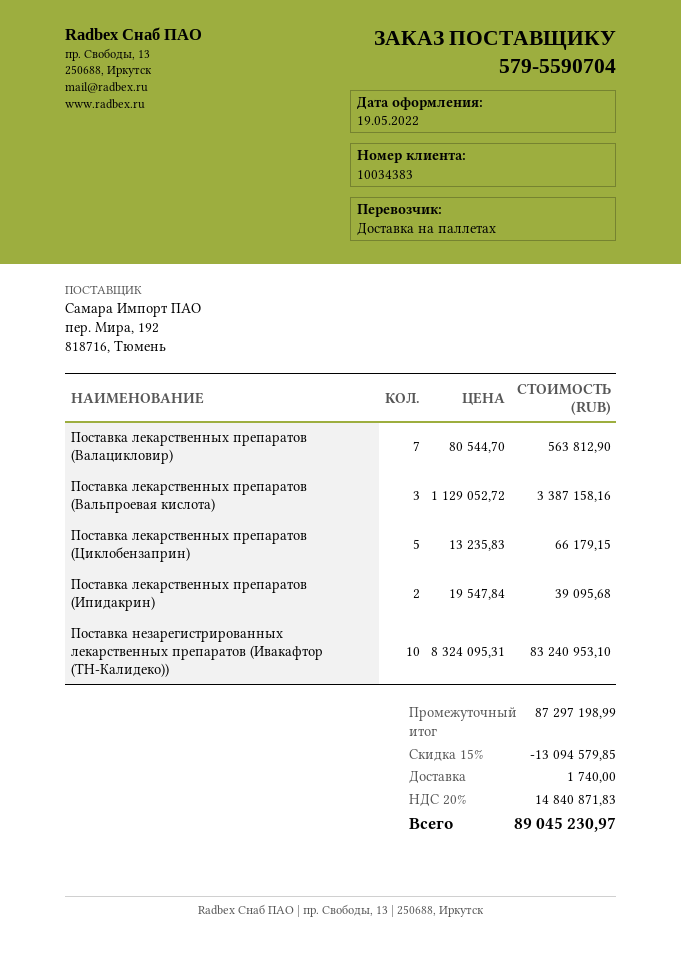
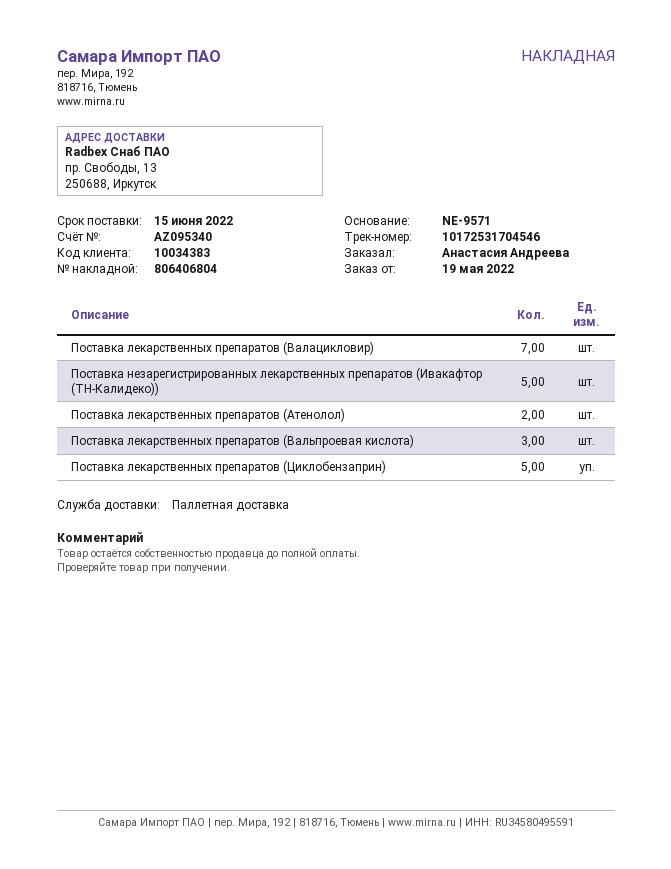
Поставка лекарственных препаратов (Ипидакрин): 2 -> none
Поставка незарегистрированных лекарственных препаратов (Ивакафтор (ТН-Калидеко)): 10 -> 5
Поставка лекарственных препаратов (Атенолол): none -> 2

